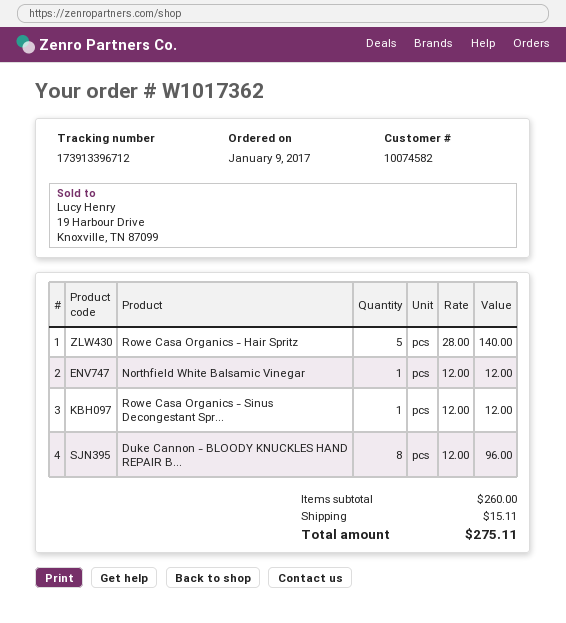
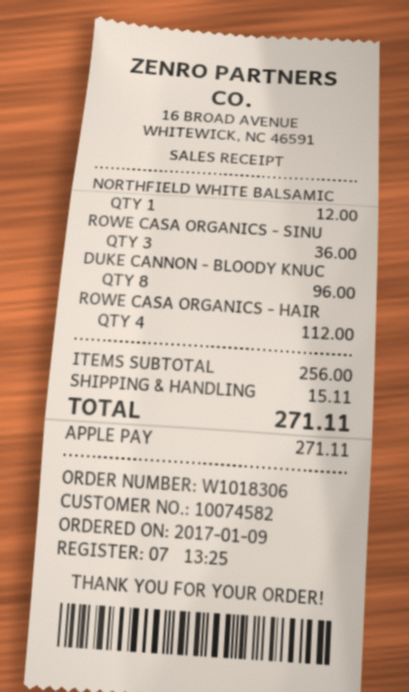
order number: W1017362 -> W1018306
Rowe Casa Organics - Hair Spritz: 5 for 140.00 -> 4 for 112.00
Rowe Casa Organics - Sinus Decongestant Spr...: 1 for 12.00 -> 3 for 36.00
subtotal: 260.00 -> 256.00
total: 275.11 -> 271.11

